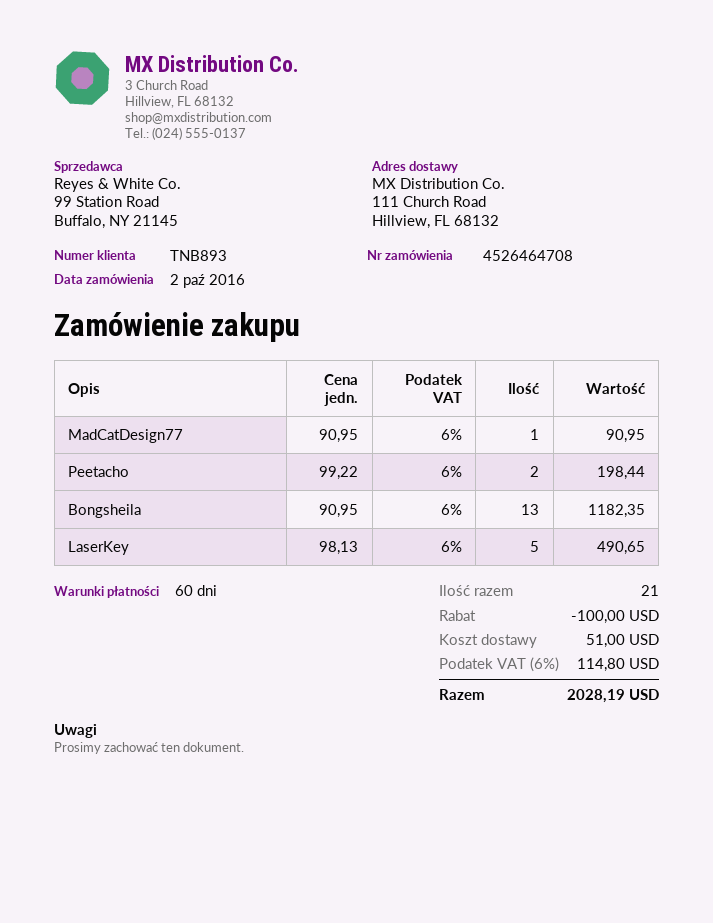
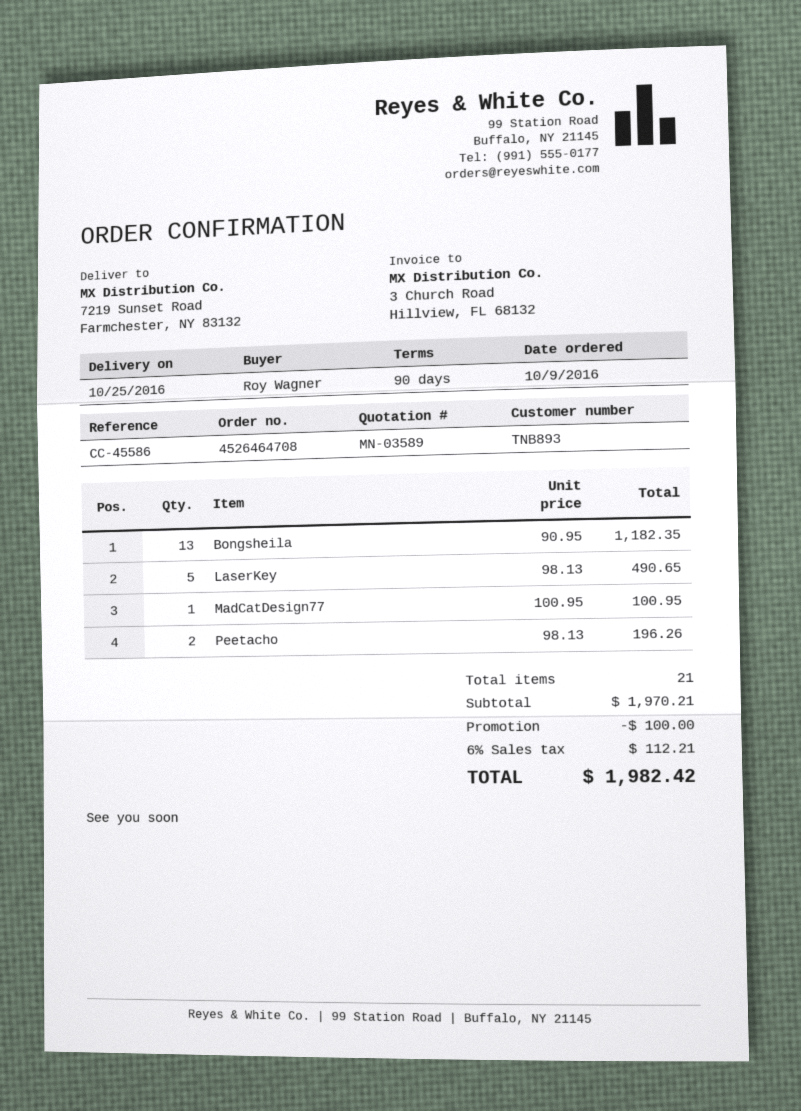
order date: 2016-10-02 -> 2016-10-09
payment terms: 60 days -> 90 days
ship to: 111 Church Road, Hillview, FL 68132 -> 7219 Sunset Road, Farmchester, NY 83132
MadCatDesign77: 1 x 90.95 = 90.95 -> 1 x 100.95 = 100.95
Peetacho: 2 x 99.22 = 198.44 -> 2 x 98.13 = 196.26
shipping: 51.00 -> none
tax: 6% = 114.80 -> 6% = 112.21
total: 2028.19 -> 1982.42

